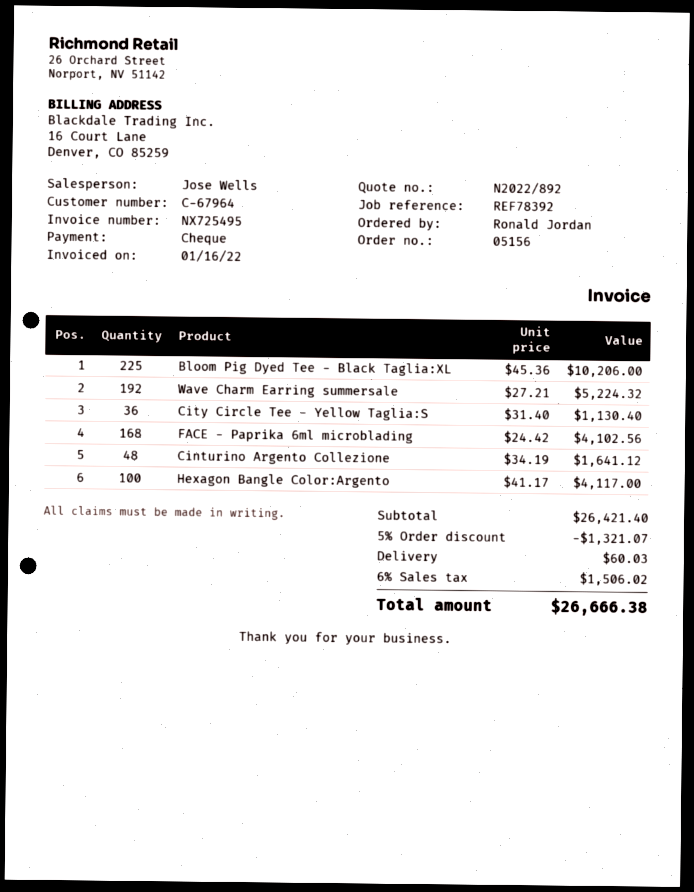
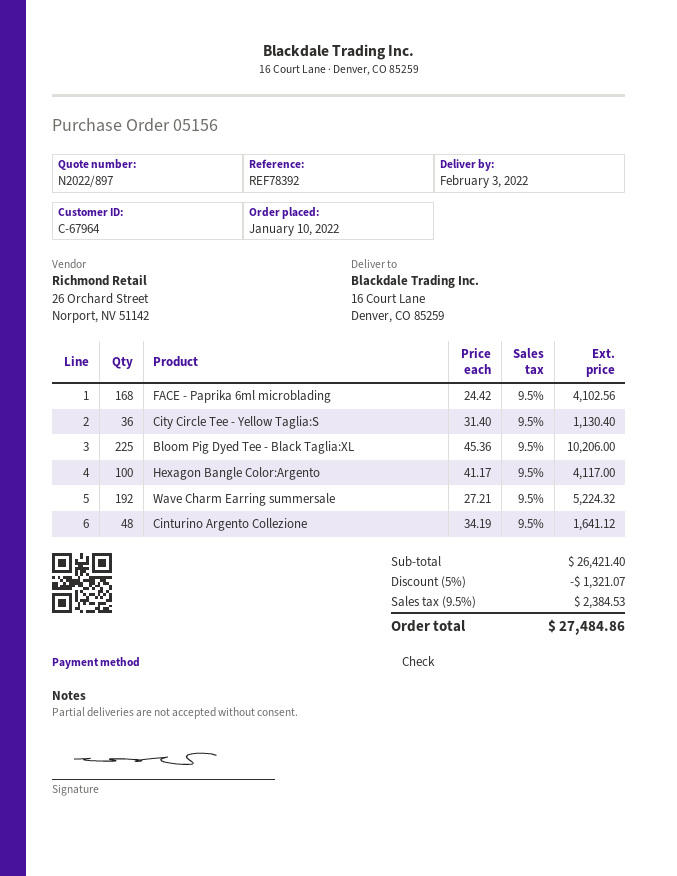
quote number: N2022/892 -> N2022/897
shipping: 60.03 -> none
tax: 6% = 1506.02 -> 9.5% = 2384.53
total: 26666.38 -> 27484.86

